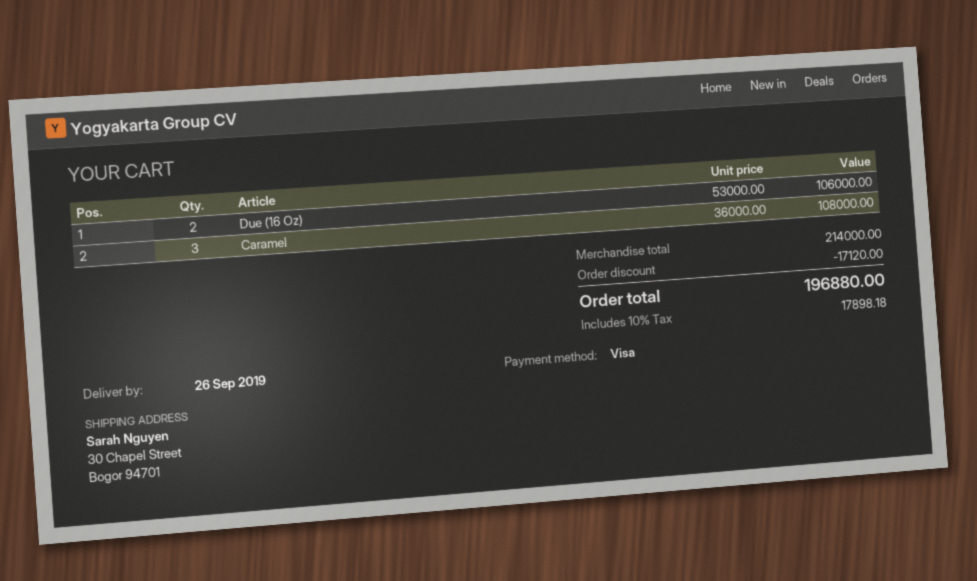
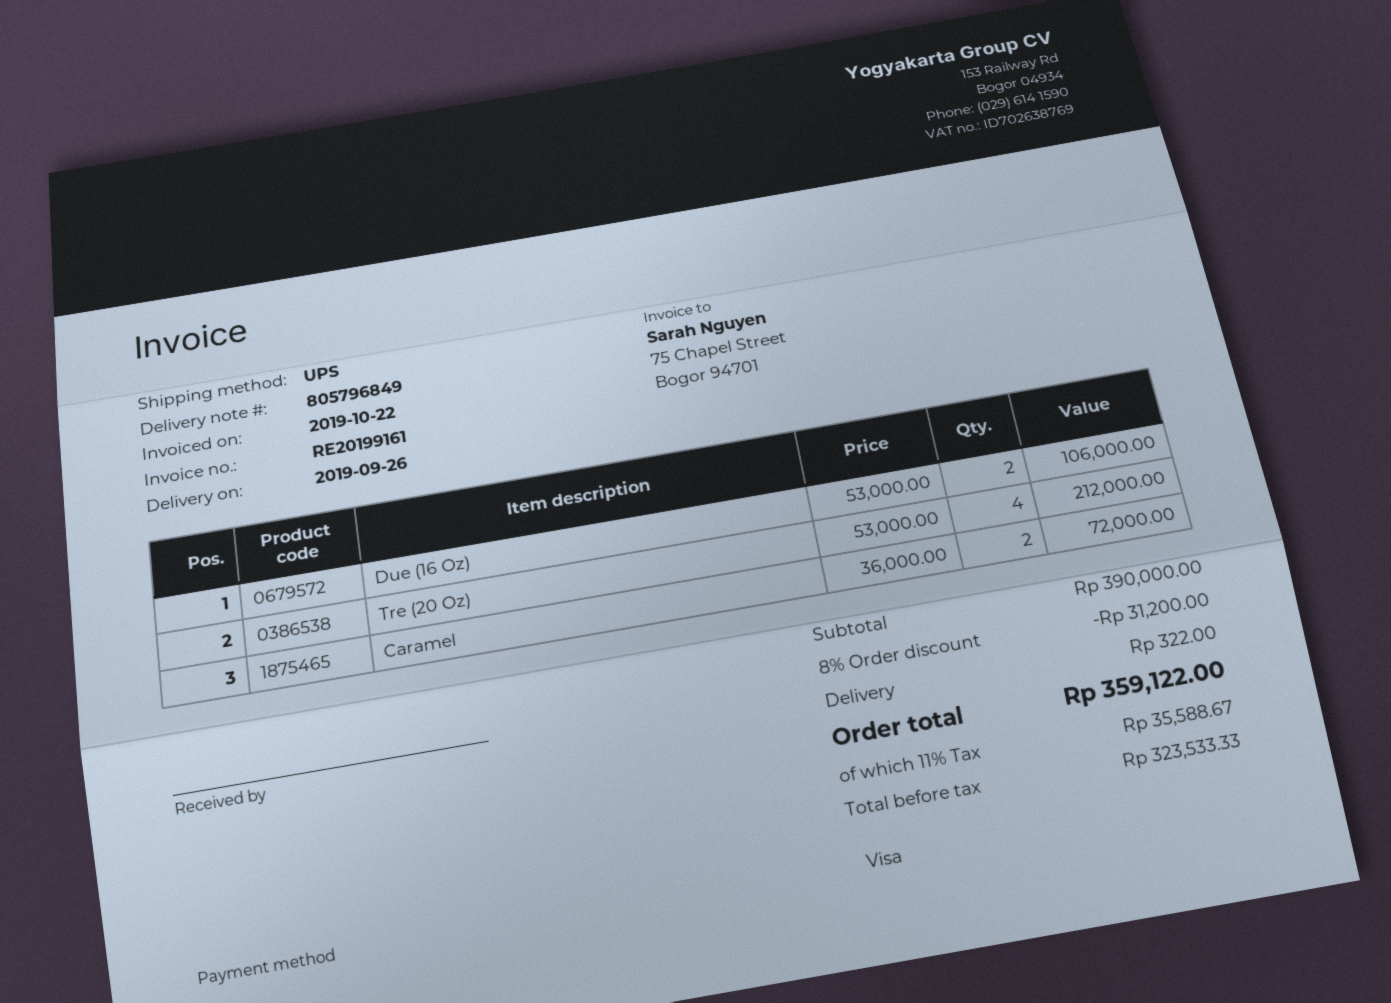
Caramel: 3 x 36000.00 = 108000.00 -> 2 x 36000.00 = 72000.00
Tre (20 Oz): none -> 4 x 53000.00 = 212000.00
subtotal: 214000.00 -> 390000.00
discount: 17120.00 -> 31200.00
shipping: none -> 322.00
tax: 10% = 17898.18 -> 11% = 35588.67
total: 196880.00 -> 359122.00

